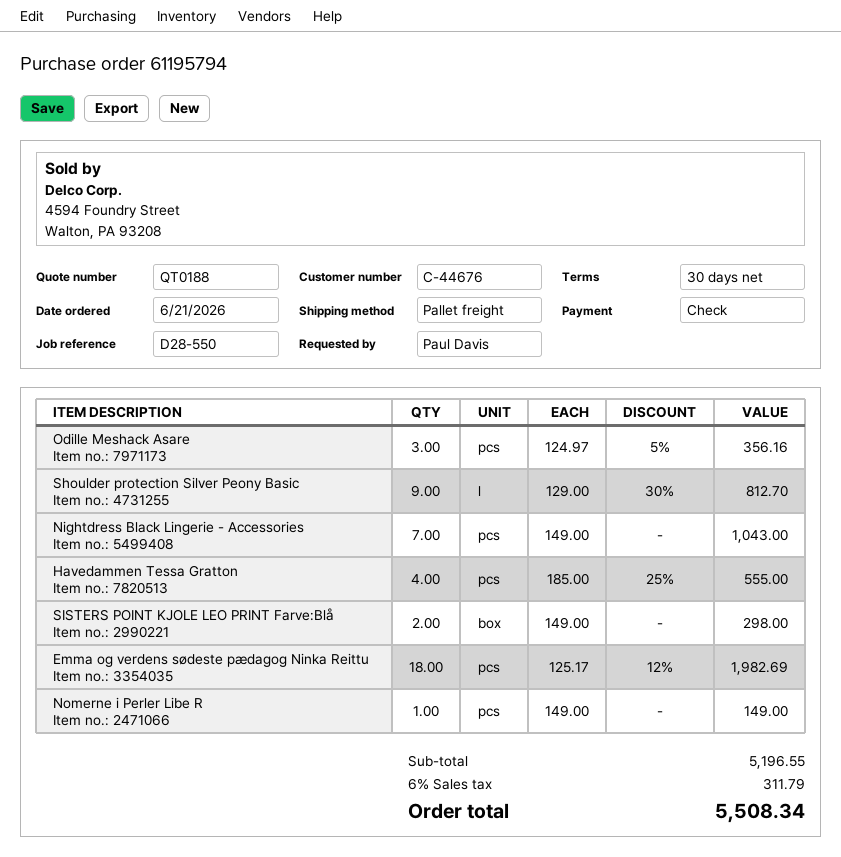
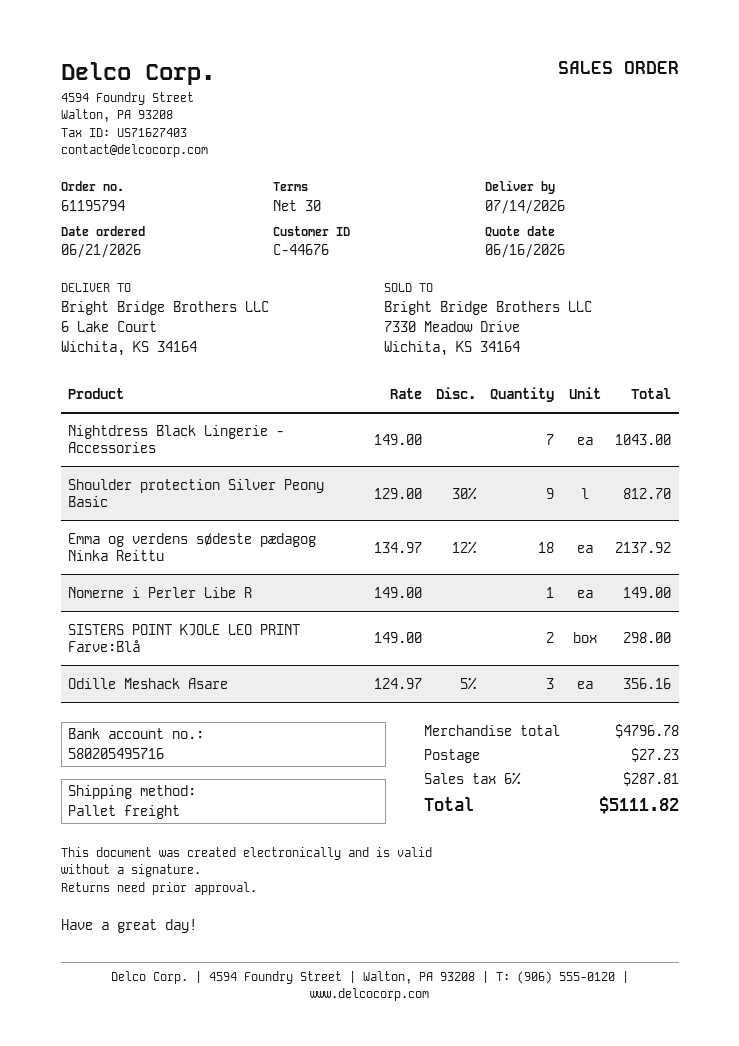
Havedammen Tessa Gratton: 4 x 185.00 - 25% = 555.00 -> none
Emma og verdens sødeste pædagog Ninka Reittu: 18 x 125.17 - 12% = 1982.69 -> 18 x 134.97 - 12% = 2137.92
subtotal: 5196.55 -> 4796.78
shipping: none -> 27.23
tax: 6% = 311.79 -> 6% = 287.81
total: 5508.34 -> 5111.82

